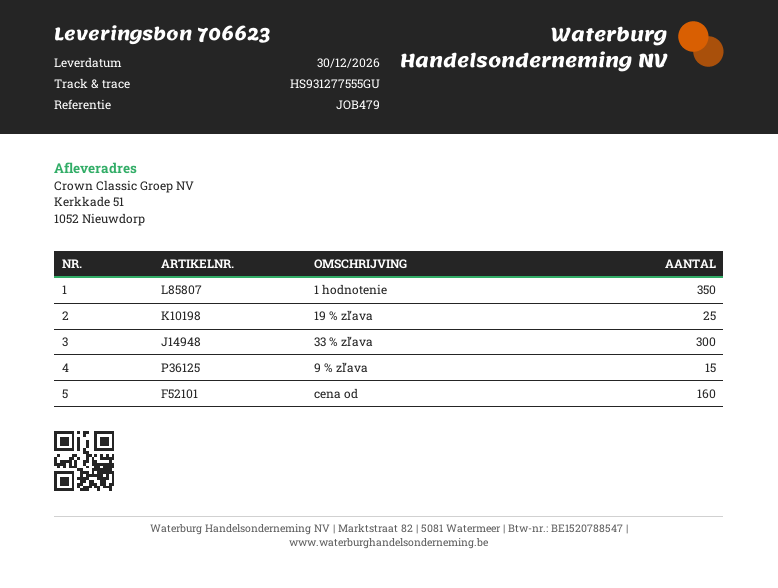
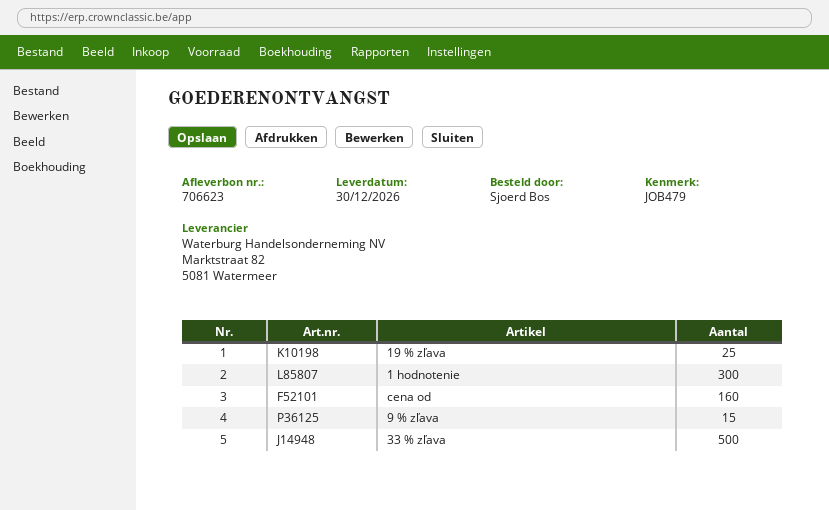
1 hodnotenie: 350 -> 300
33 % zľava: 300 -> 500

